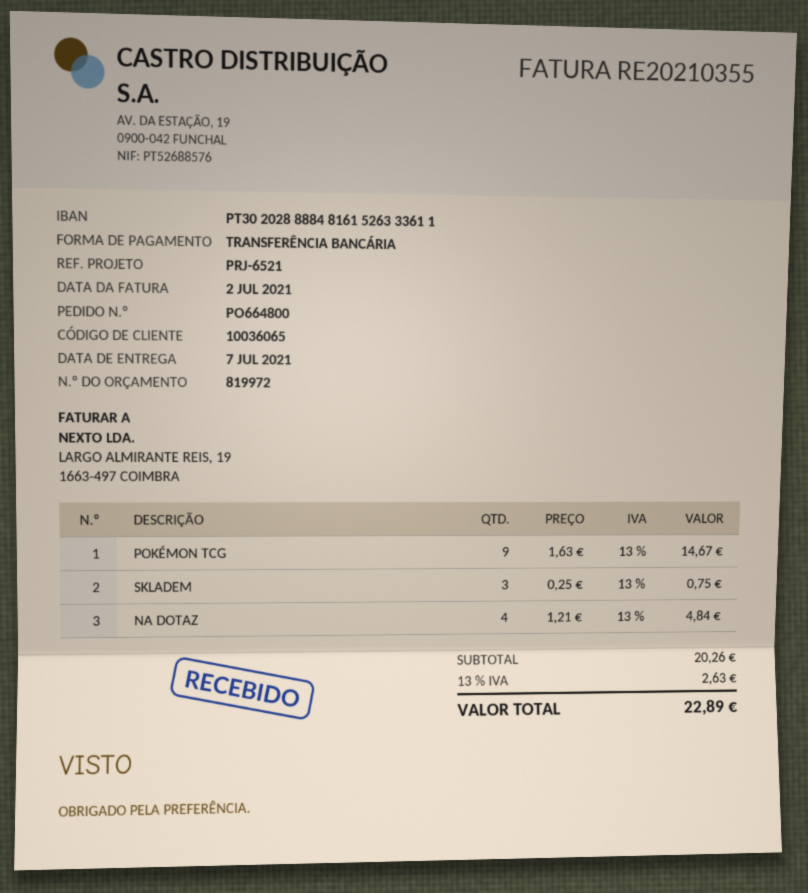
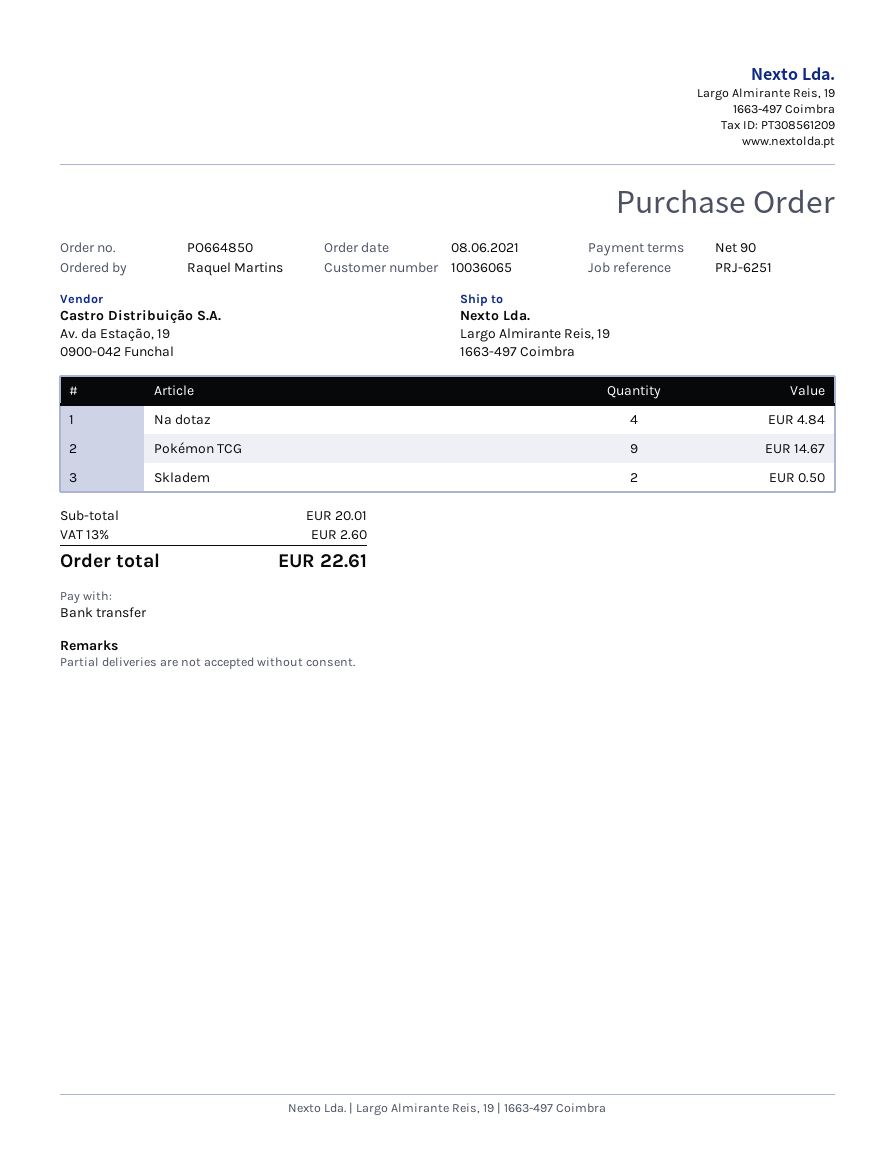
order number: PO664800 -> PO664850
reference: PRJ-6521 -> PRJ-6251
SKLADEM: 3 for 0.75 -> 2 for 0.50
subtotal: 20.26 -> 20.01
tax: 13% = 2.63 -> 13% = 2.60
total: 22.89 -> 22.61

